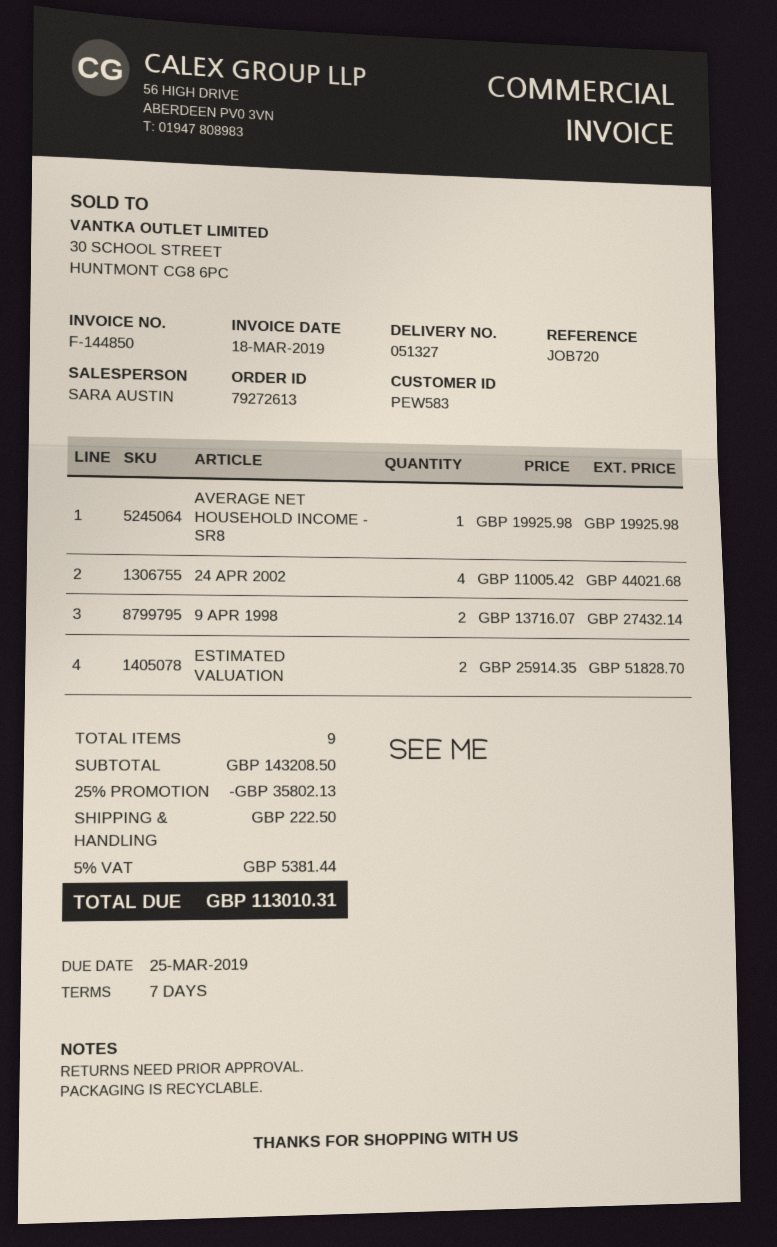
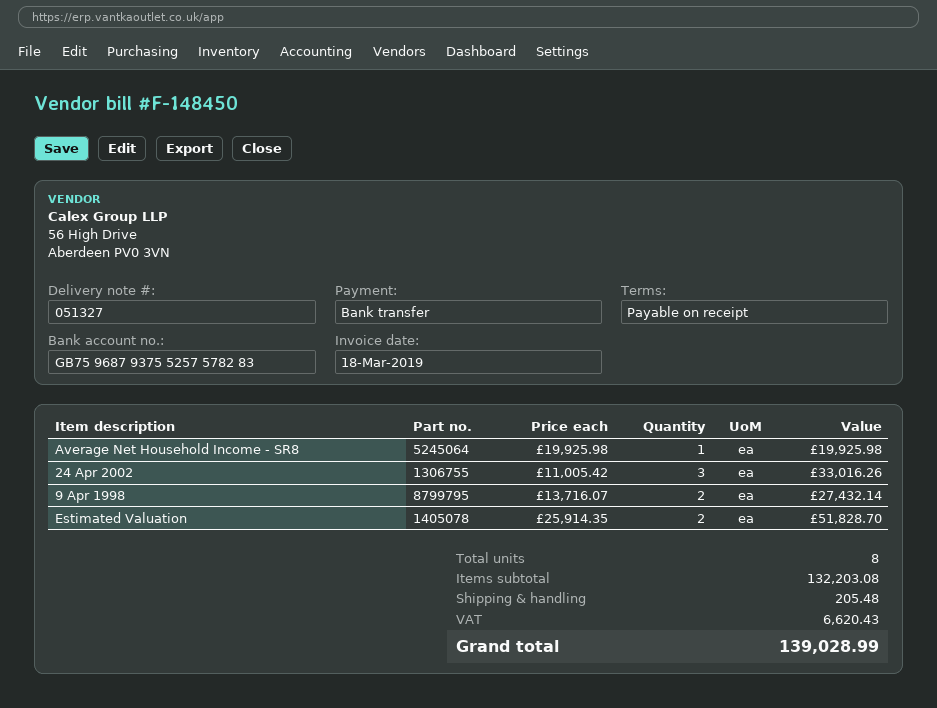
invoice number: F-144850 -> F-148450
payment terms: 7 days -> on receipt
24 APR 2002: 4 x 11005.42 = 44021.68 -> 3 x 11005.42 = 33016.26
total quantity: 9 -> 8
subtotal: 143208.50 -> 132203.08
discount: 25% = 35802.13 -> none
shipping: 222.50 -> 205.48
tax: 5381.44 -> 6620.43
total: 113010.31 -> 139028.99

